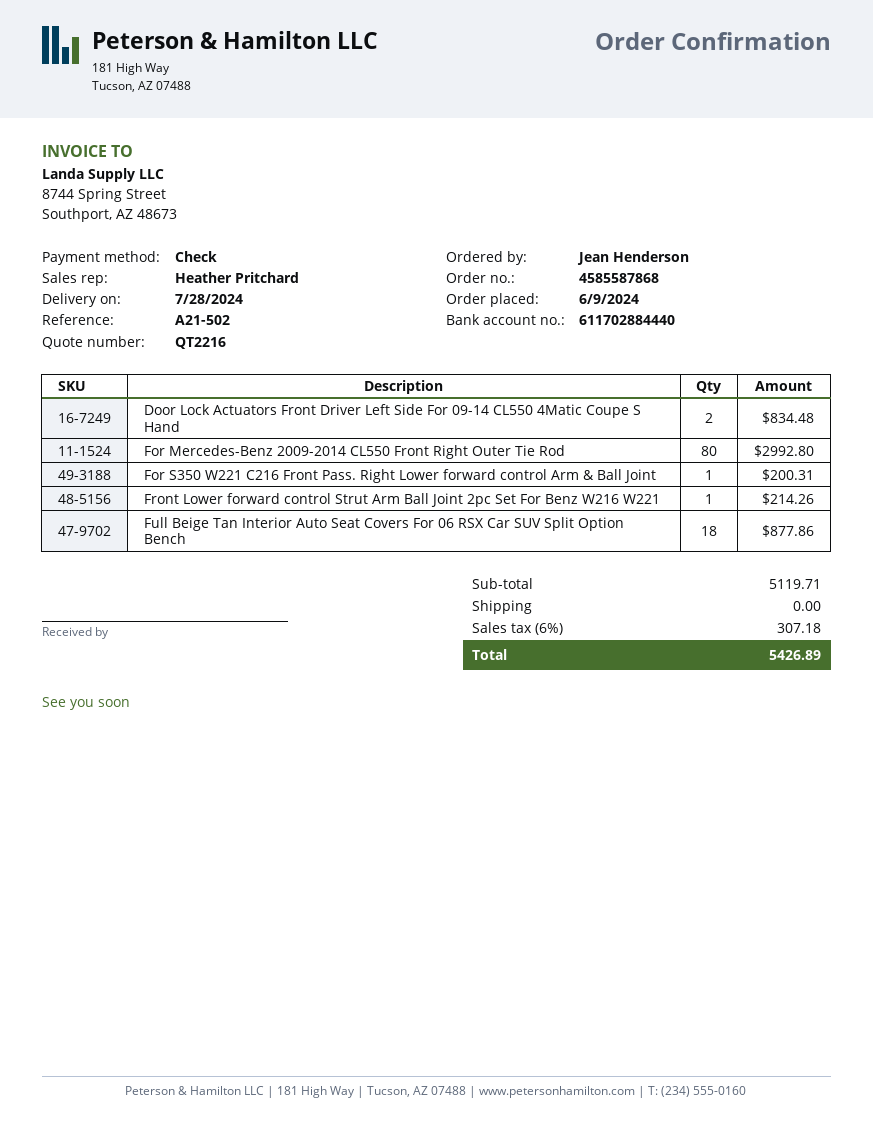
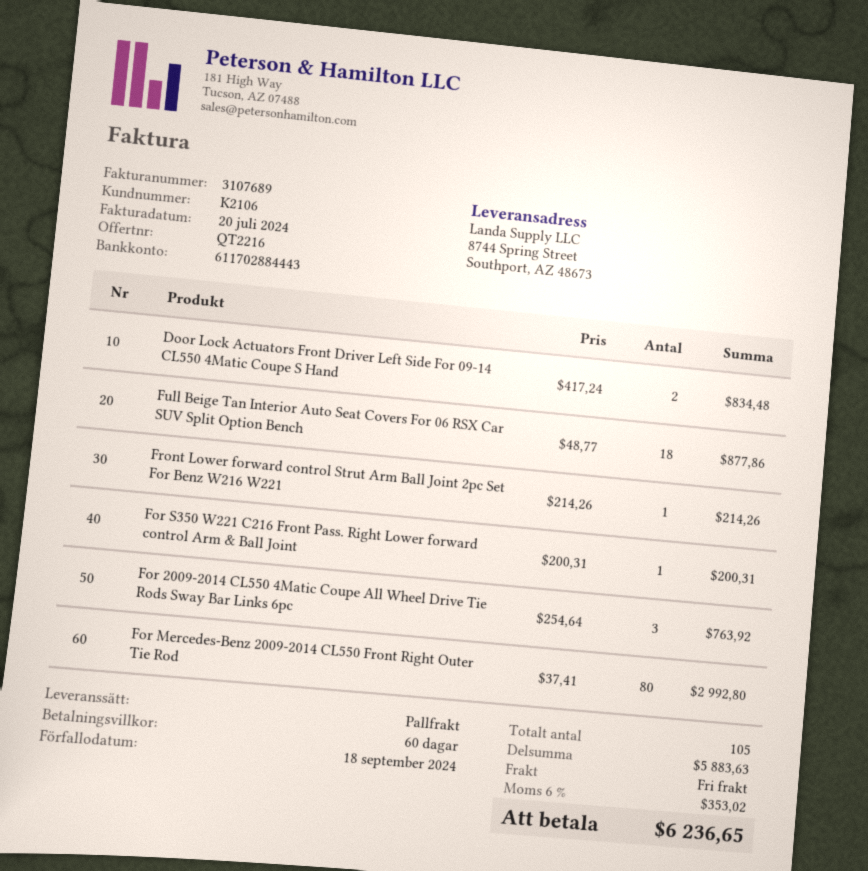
bank account: 611702884440 -> 611702884443
For 2009-2014 CL550 4Matic Coupe All Wheel Drive Tie Rods Sway Bar Links 6pc: none -> 3 for 763.92
subtotal: 5119.71 -> 5883.63
tax: 6% = 307.18 -> 6% = 353.02
total: 5426.89 -> 6236.65

